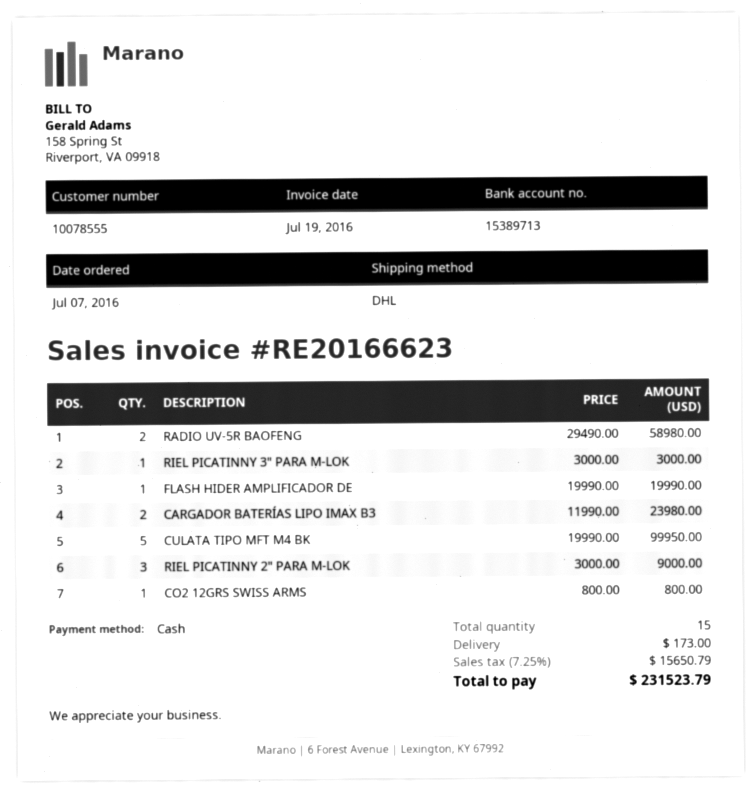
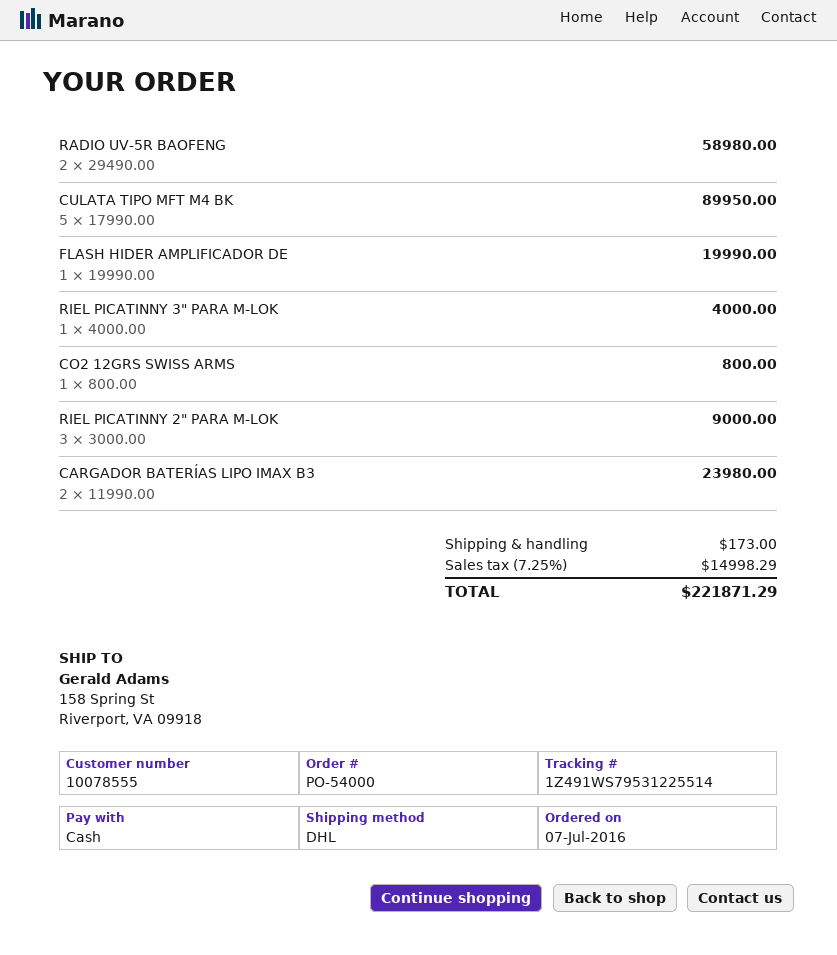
RIEL PICATINNY 3" PARA M-LOK: 1 x 3000.00 = 3000.00 -> 1 x 4000.00 = 4000.00
CULATA TIPO MFT M4 BK: 5 x 19990.00 = 99950.00 -> 5 x 17990.00 = 89950.00
tax: 7.25% = 15650.79 -> 7.25% = 14998.29
total: 231523.79 -> 221871.29

